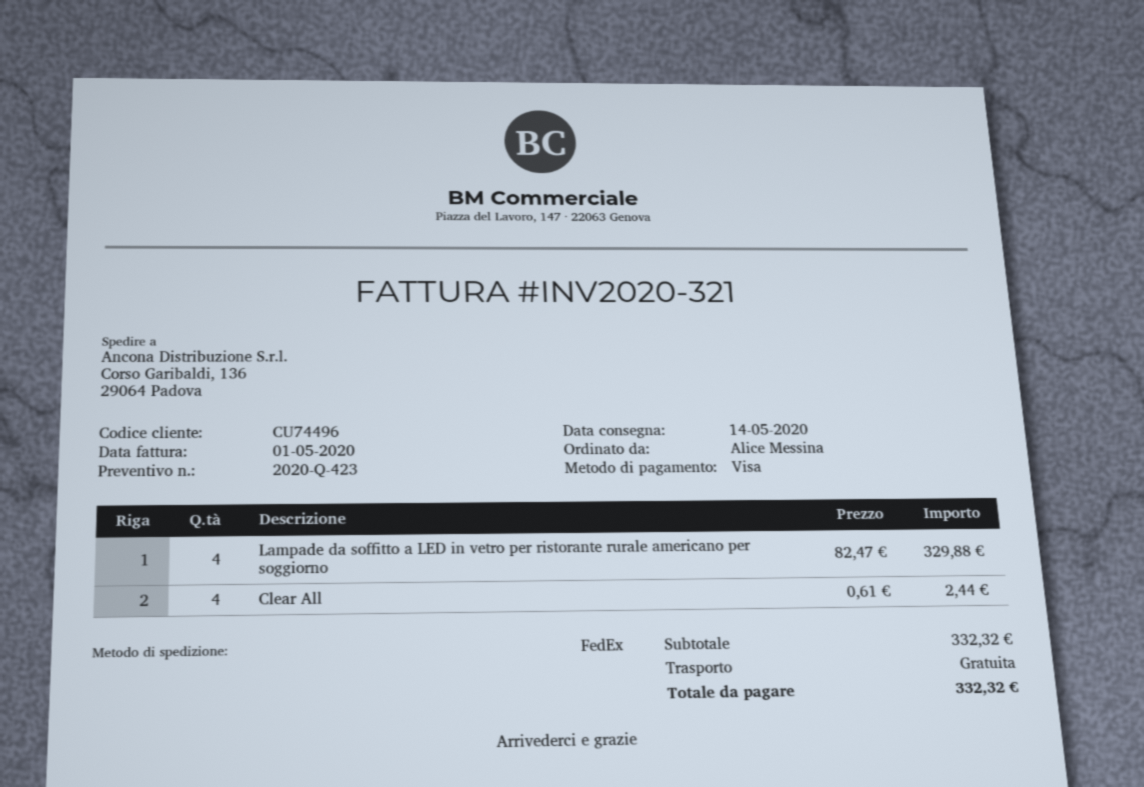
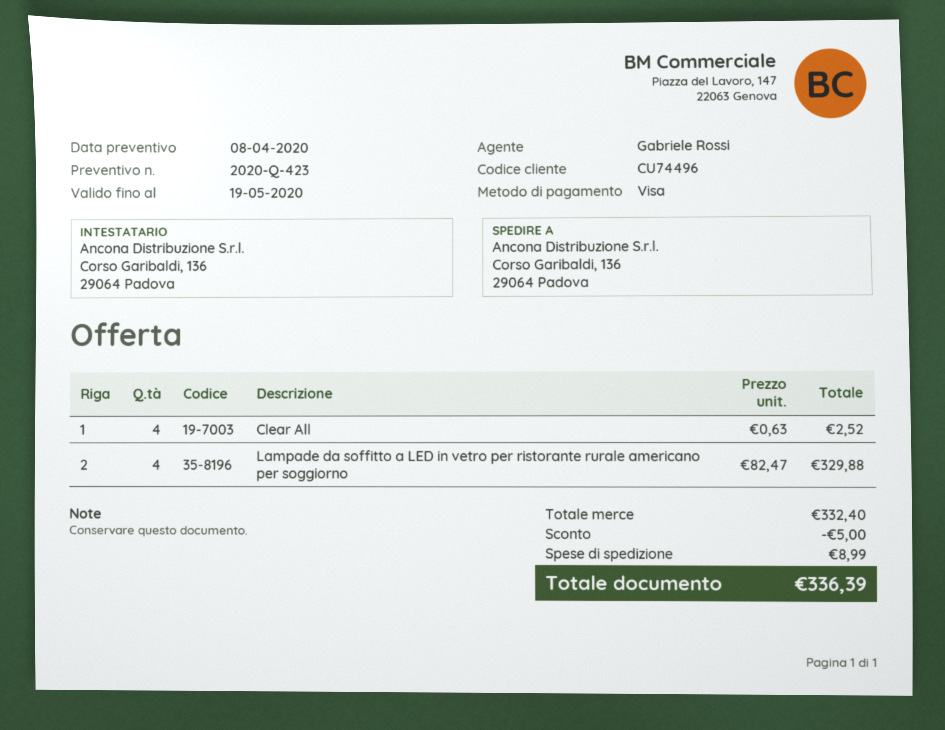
Clear All: 4 x 0.61 = 2.44 -> 4 x 0.63 = 2.52
subtotal: 332.32 -> 332.40
discount: none -> 5.00
shipping: 0.00 -> 8.99
total: 332.32 -> 336.39

